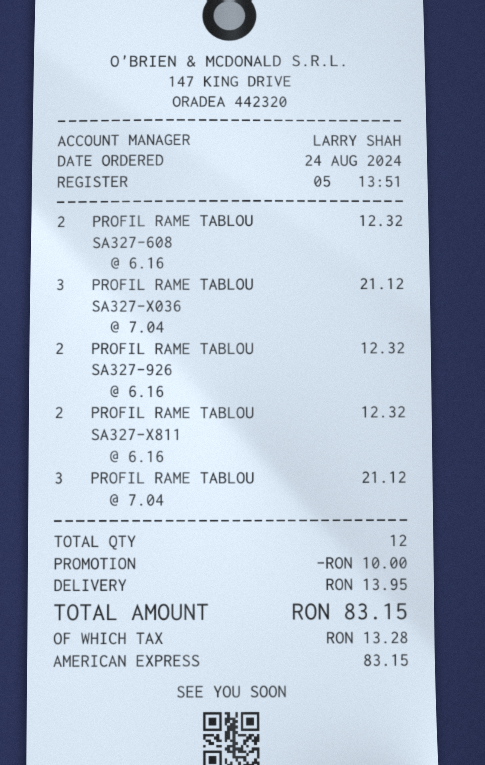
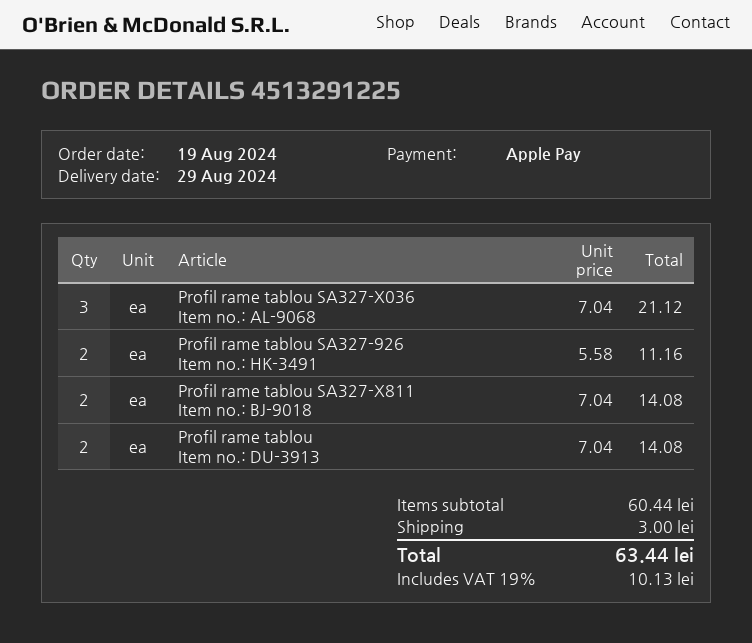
order date: 2024-08-24 -> 2024-08-19
payment method: American Express -> Apple Pay
PROFIL RAME TABLOU SA327-608: 2 x 6.16 = 12.32 -> none
PROFIL RAME TABLOU SA327-926: 2 x 6.16 = 12.32 -> 2 x 5.58 = 11.16
PROFIL RAME TABLOU SA327-X811: 2 x 6.16 = 12.32 -> 2 x 7.04 = 14.08
PROFIL RAME TABLOU: 3 x 7.04 = 21.12 -> 2 x 7.04 = 14.08
discount: 10.00 -> none
shipping: 13.95 -> 3.00
tax: 13.28 -> 10.13
total: 83.15 -> 63.44

